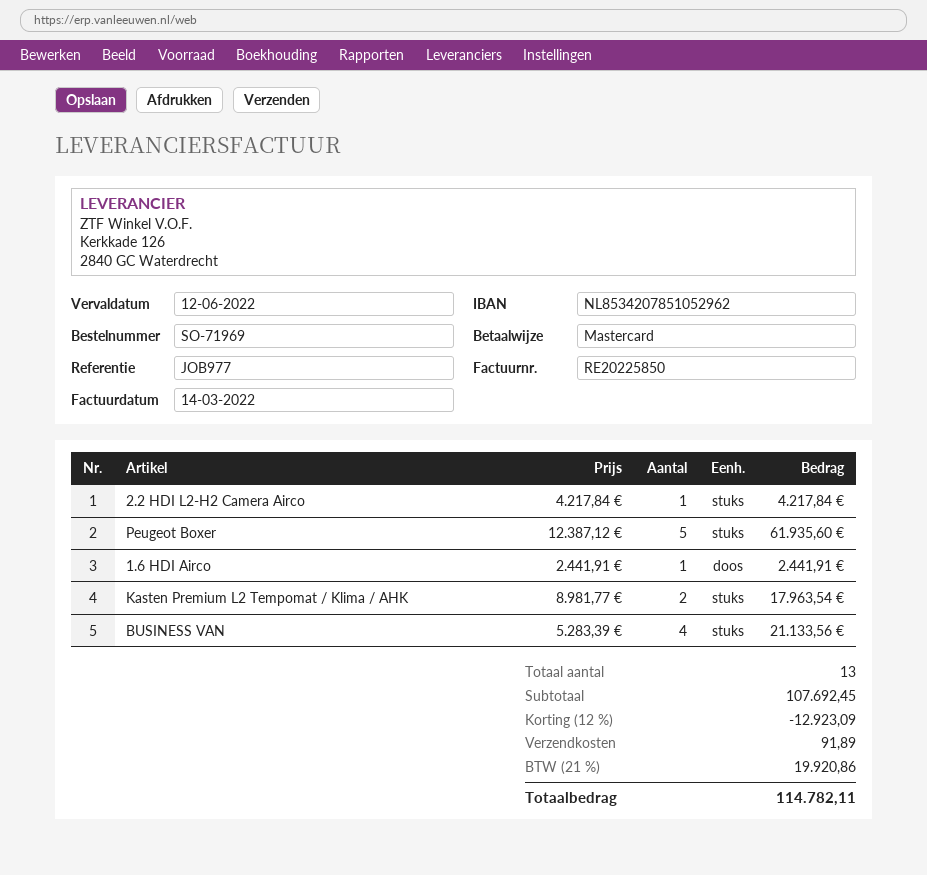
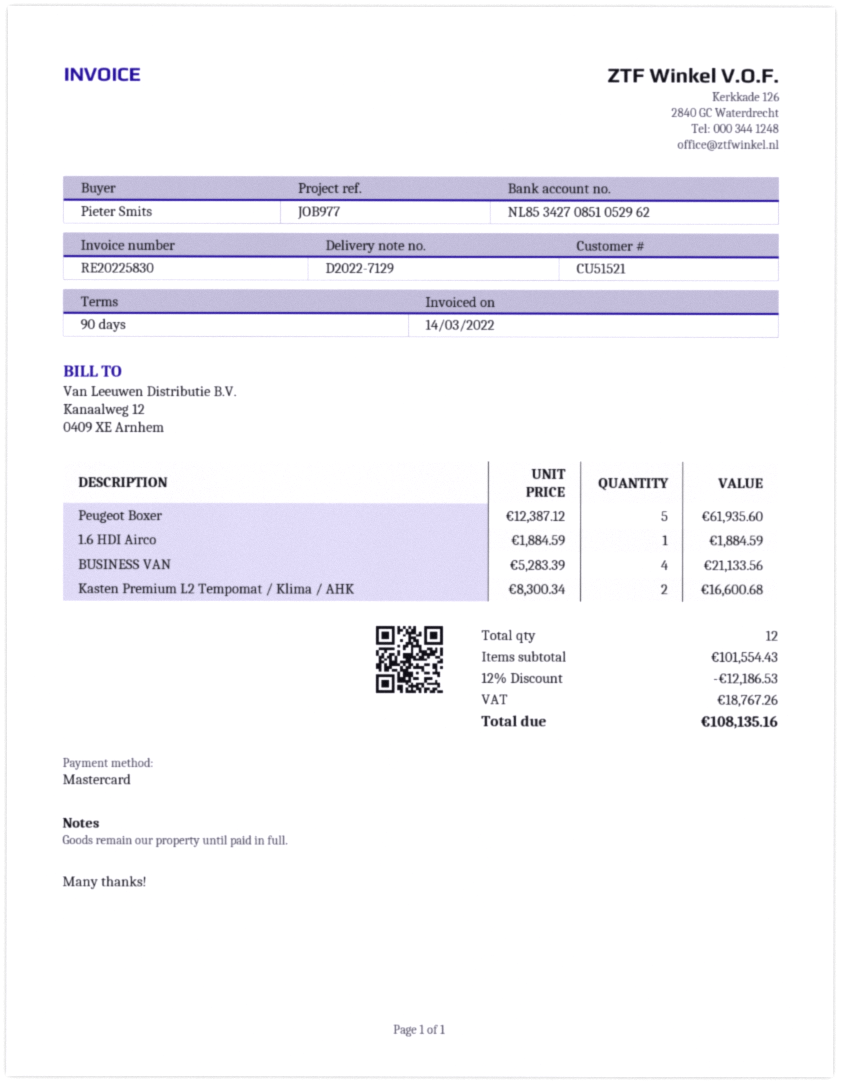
invoice number: RE20225850 -> RE20225830
bank account: NL8534207851052962 -> NL8534270851052962
2.2 HDI L2-H2 Camera Airco: 1 x 4217.84 = 4217.84 -> none
1.6 HDI Airco: 1 x 2441.91 = 2441.91 -> 1 x 1884.59 = 1884.59
Kasten Premium L2 Tempomat / Klima / AHK: 2 x 8981.77 = 17963.54 -> 2 x 8300.34 = 16600.68
total quantity: 13 -> 12
subtotal: 107692.45 -> 101554.43
discount: 12% = 12923.09 -> 12% = 12186.53
shipping: 91.89 -> none
tax: 19920.86 -> 18767.26
total: 114782.11 -> 108135.16

